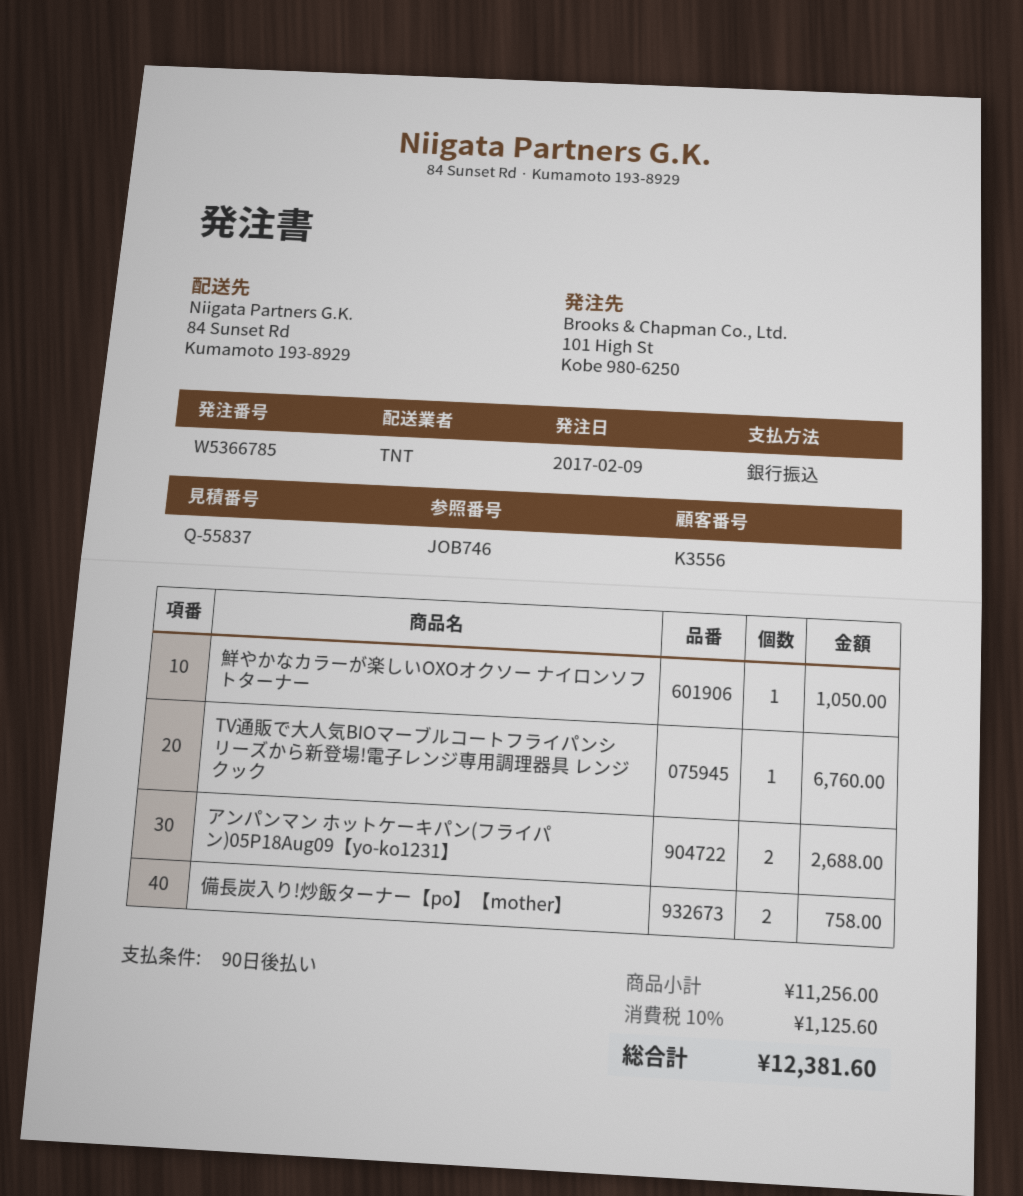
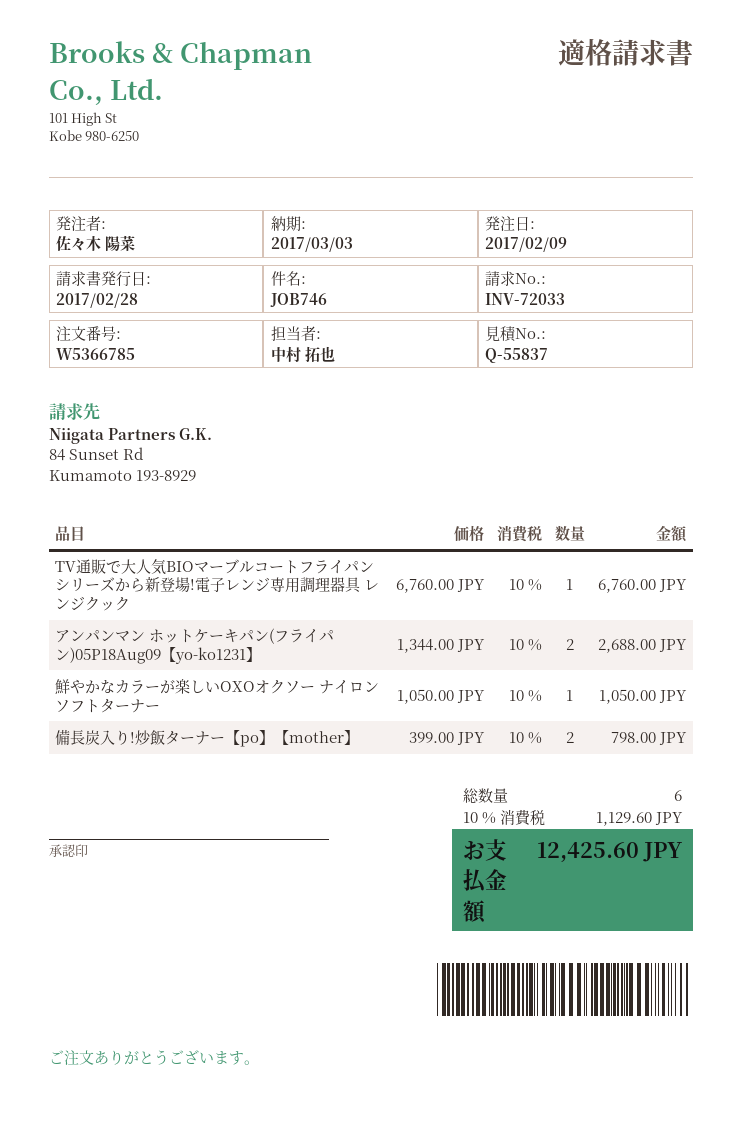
備長炭入り!炒飯ターナー【po】【mother】: 2 for 758.00 -> 2 for 798.00
tax: 10% = 1125.60 -> 10% = 1129.60
total: 12381.60 -> 12425.60

